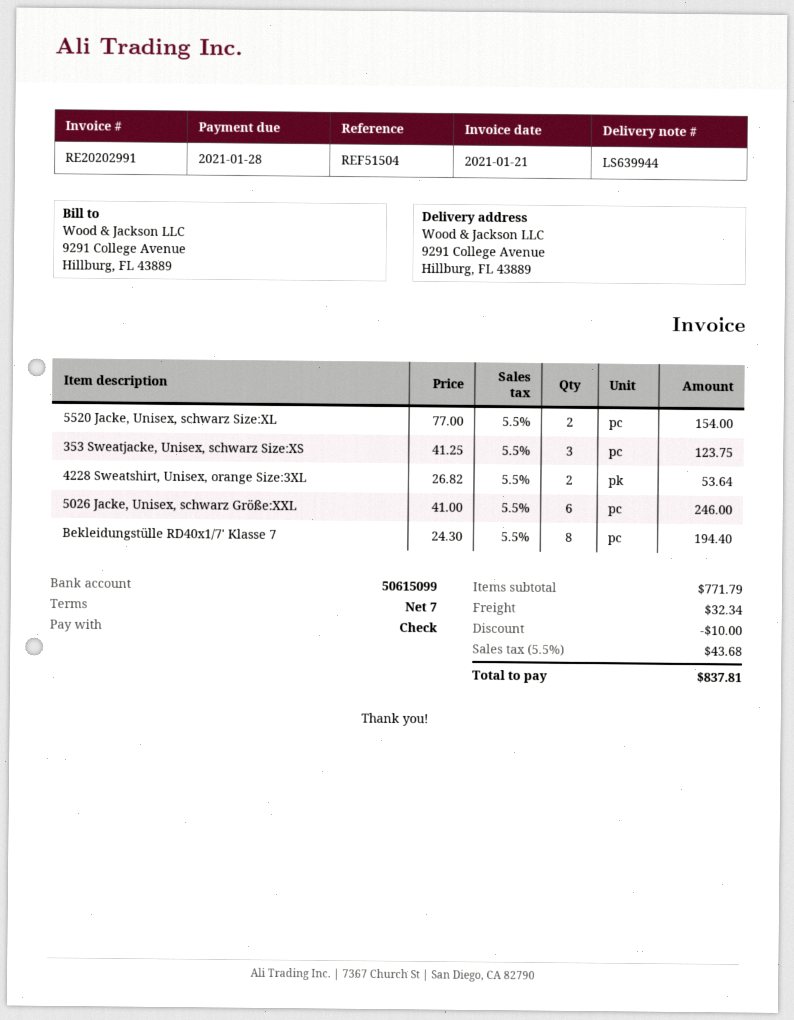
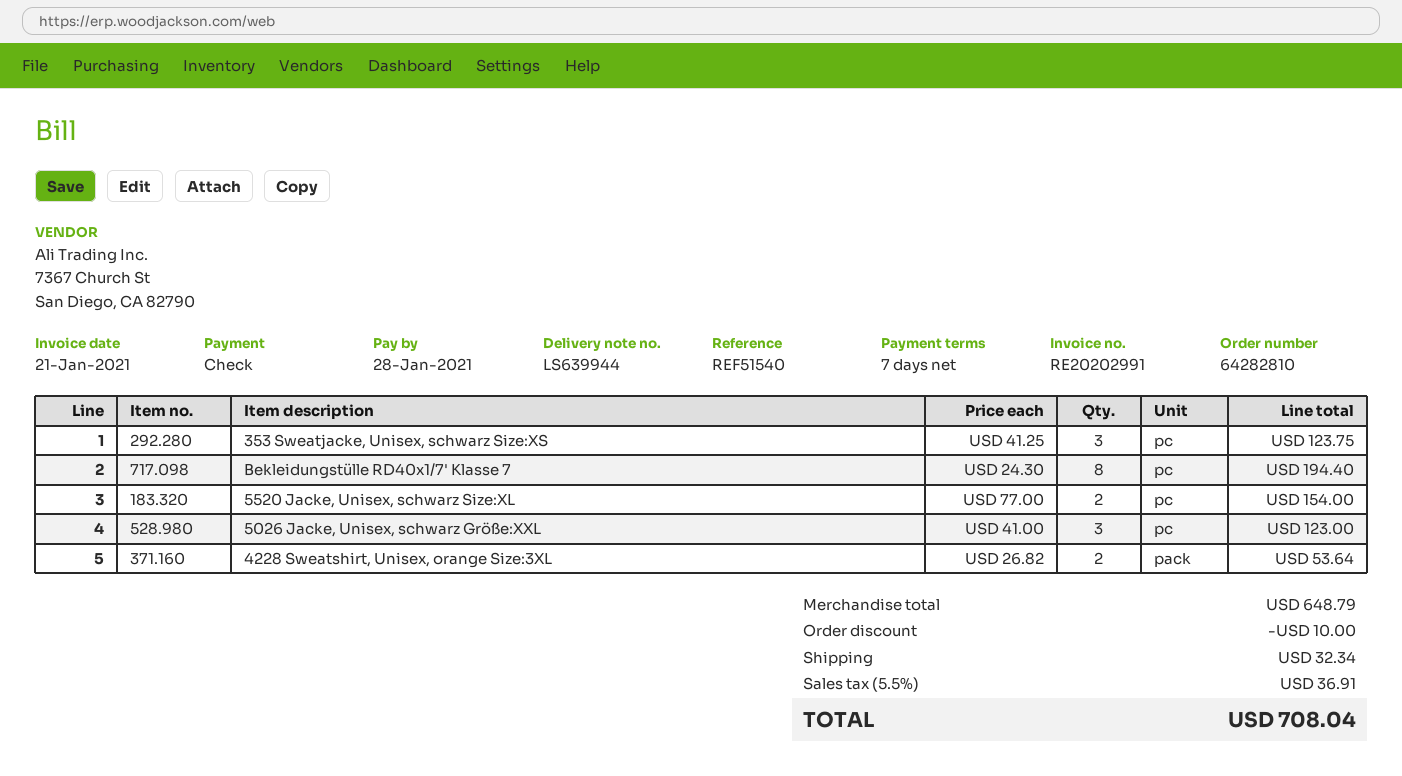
reference: REF51504 -> REF51540
5026 Jacke, Unisex, schwarz Größe:XXL: 6 x 41.00 = 246.00 -> 3 x 41.00 = 123.00
subtotal: 771.79 -> 648.79
tax: 5.5% = 43.68 -> 5.5% = 36.91
total: 837.81 -> 708.04

